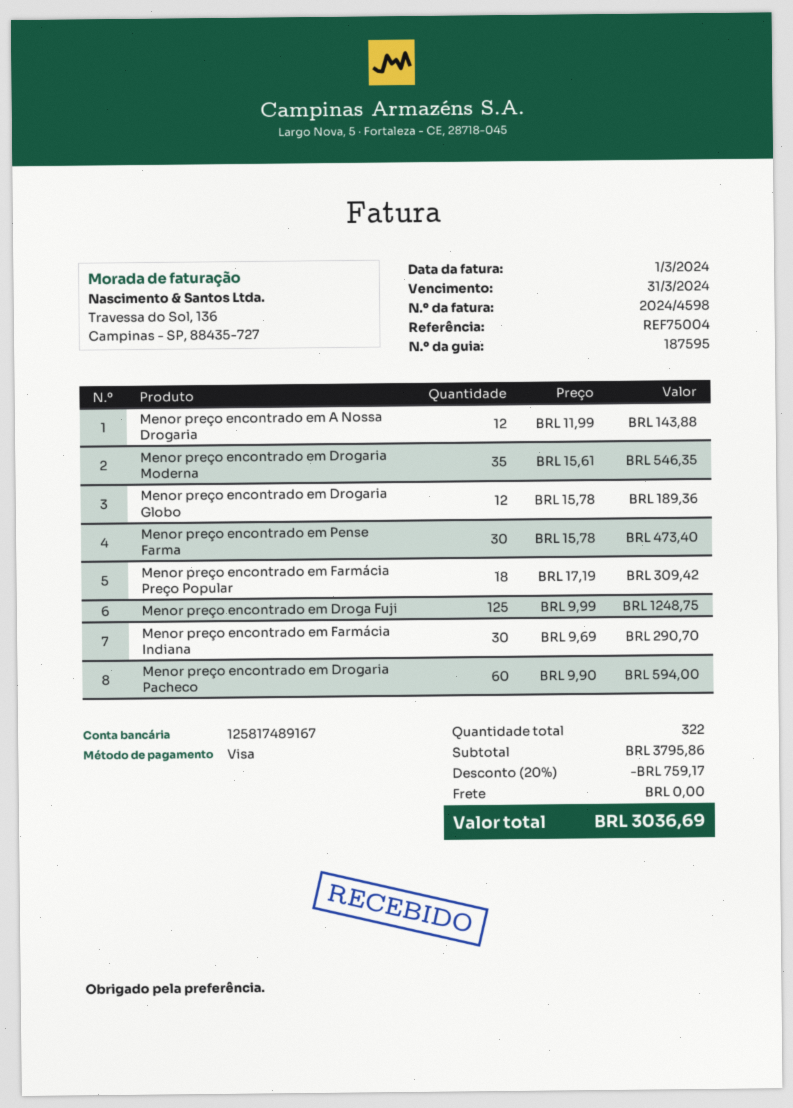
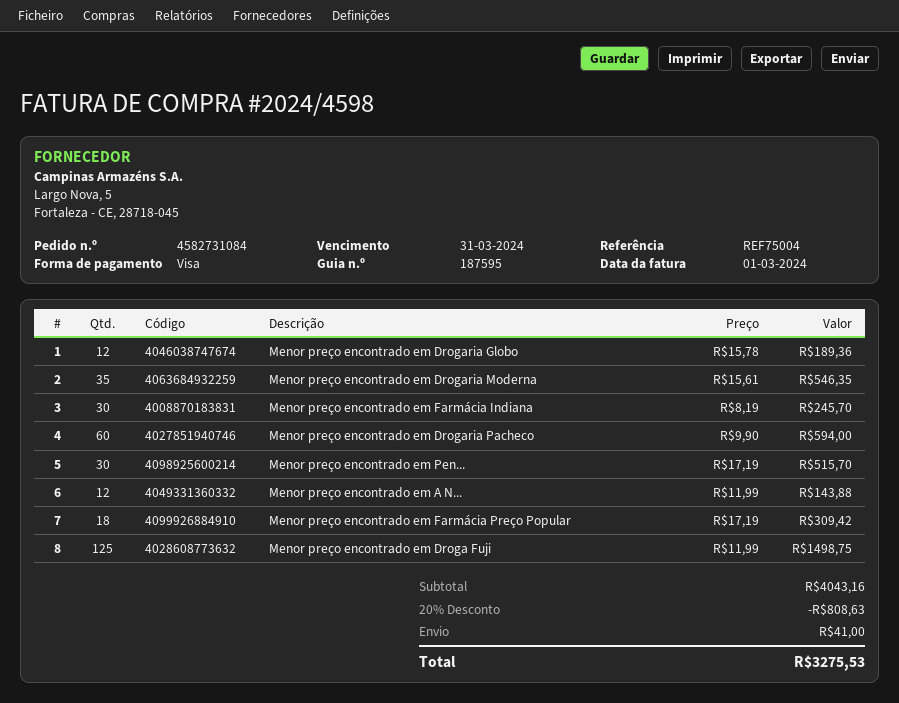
Menor preço encontrado em Pense Farma: 30 x 15.78 = 473.40 -> 30 x 17.19 = 515.70
Menor preço encontrado em Droga Fuji: 125 x 9.99 = 1248.75 -> 125 x 11.99 = 1498.75
Menor preço encontrado em Farmácia Indiana: 30 x 9.69 = 290.70 -> 30 x 8.19 = 245.70
subtotal: 3795.86 -> 4043.16
discount: 20% = 759.17 -> 20% = 808.63
shipping: 0.00 -> 41.00
total: 3036.69 -> 3275.53

